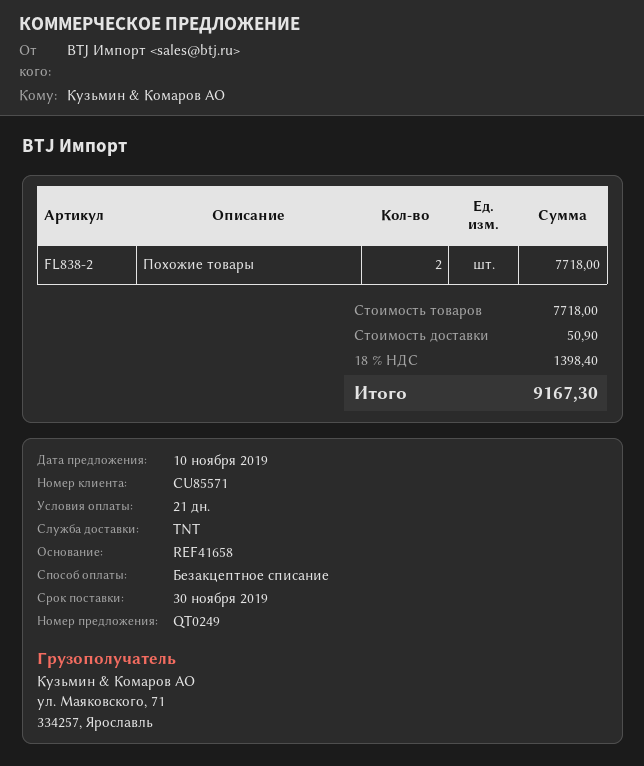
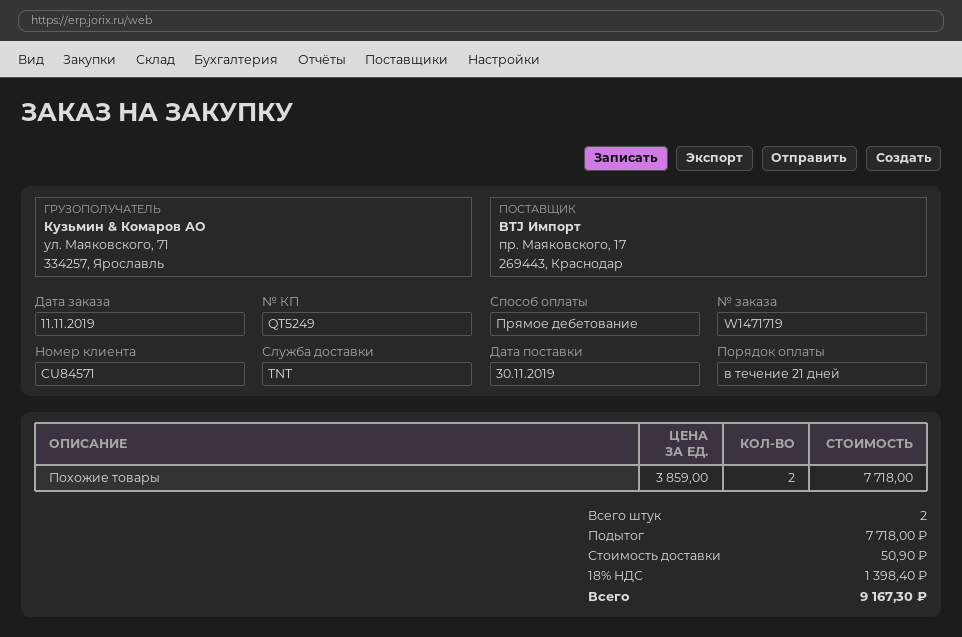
quote number: QT0249 -> QT5249
customer number: CU85571 -> CU84571

